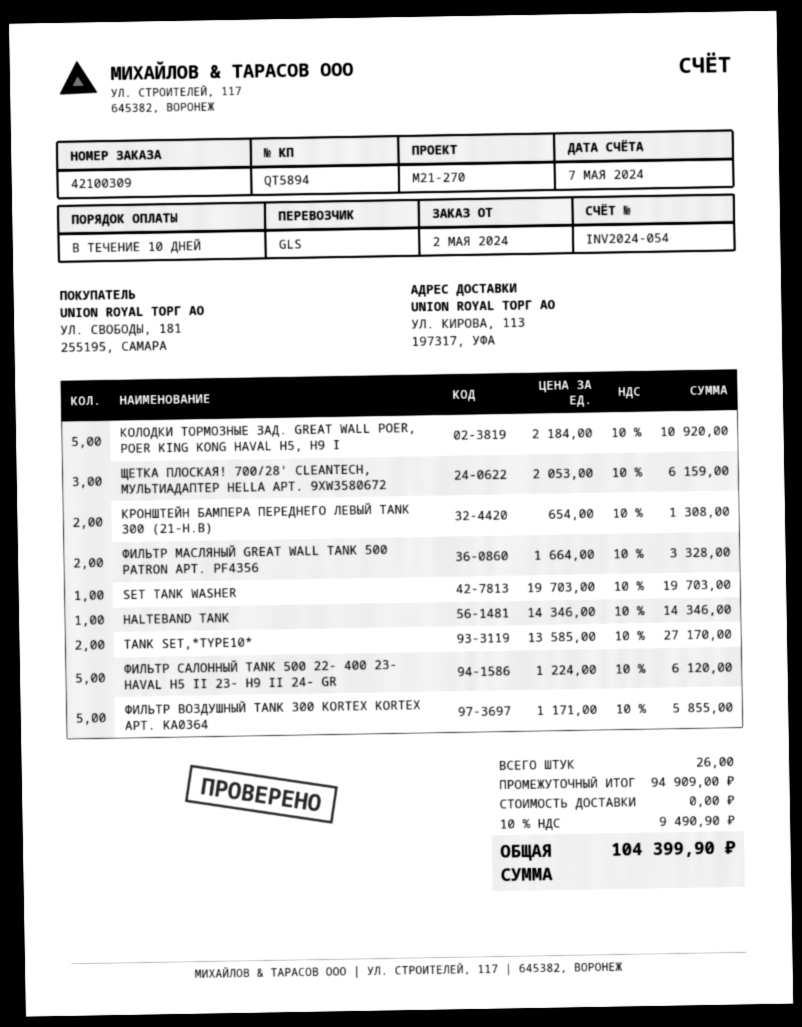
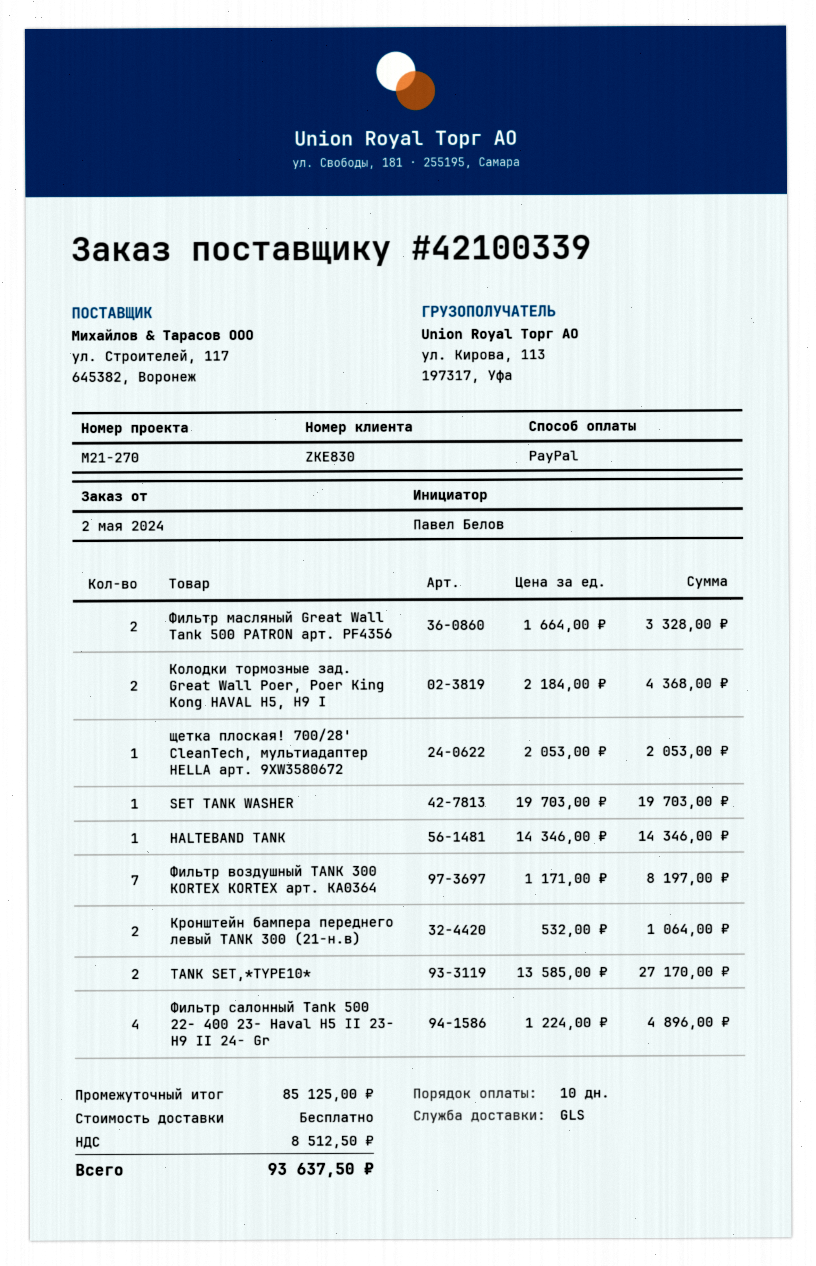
order number: 42100309 -> 42100339
КОЛОДКИ ТОРМОЗНЫЕ ЗАД. GREAT WALL POER, POER KING KONG HAVAL H5, H9 I: 5 x 2184.00 = 10920.00 -> 2 x 2184.00 = 4368.00
ЩЕТКА ПЛОСКАЯ! 700/28' CLEANTECH, МУЛЬТИАДАПТЕР HELLA АРТ. 9XW3580672: 3 x 2053.00 = 6159.00 -> 1 x 2053.00 = 2053.00
КРОНШТЕЙН БАМПЕРА ПЕРЕДНЕГО ЛЕВЫЙ TANK 300 (21-Н.В): 2 x 654.00 = 1308.00 -> 2 x 532.00 = 1064.00
ФИЛЬТР САЛОННЫЙ TANK 500 22- 400 23- HAVAL H5 II 23- H9 II 24- GR: 5 x 1224.00 = 6120.00 -> 4 x 1224.00 = 4896.00
ФИЛЬТР ВОЗДУШНЫЙ TANK 300 KORTEX KORTEX АРТ. KA0364: 5 x 1171.00 = 5855.00 -> 7 x 1171.00 = 8197.00
subtotal: 94909.00 -> 85125.00
tax: 9490.90 -> 8512.50
total: 104399.90 -> 93637.50

